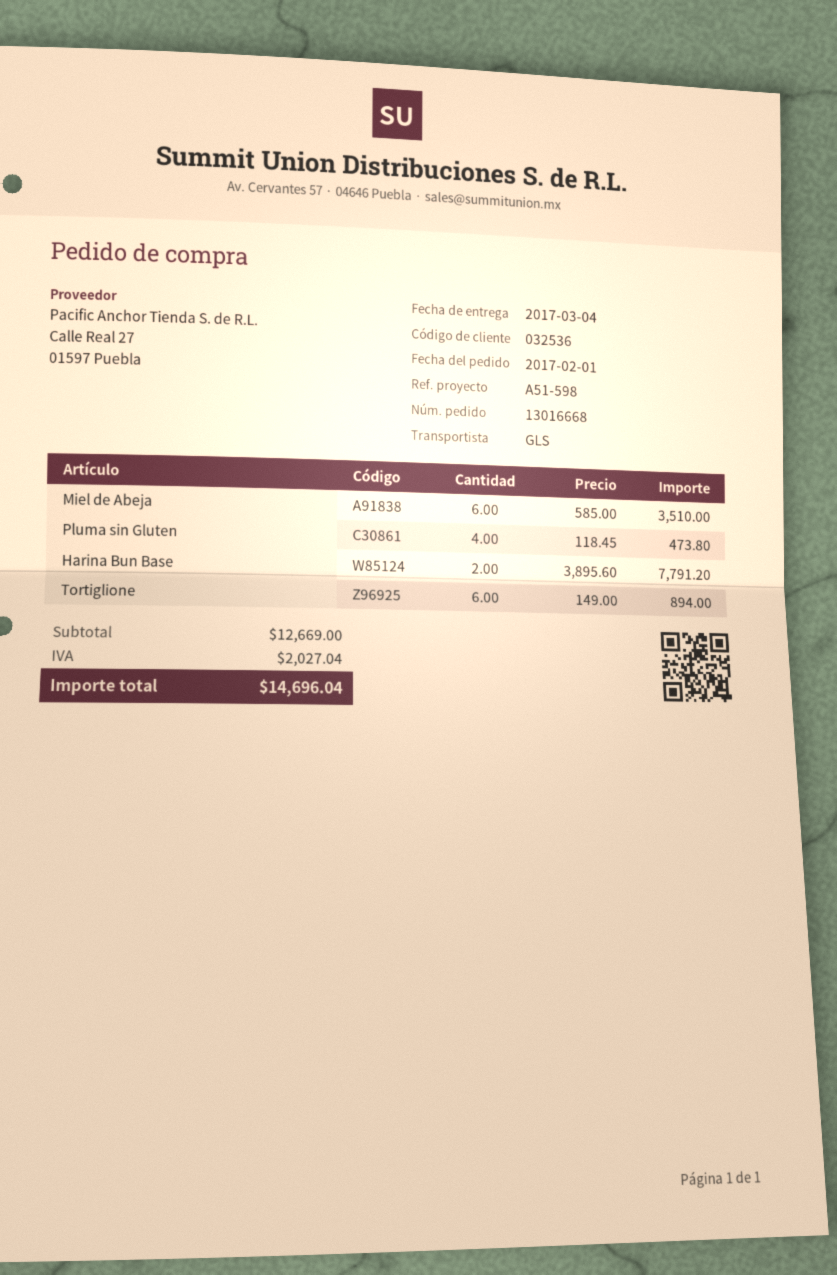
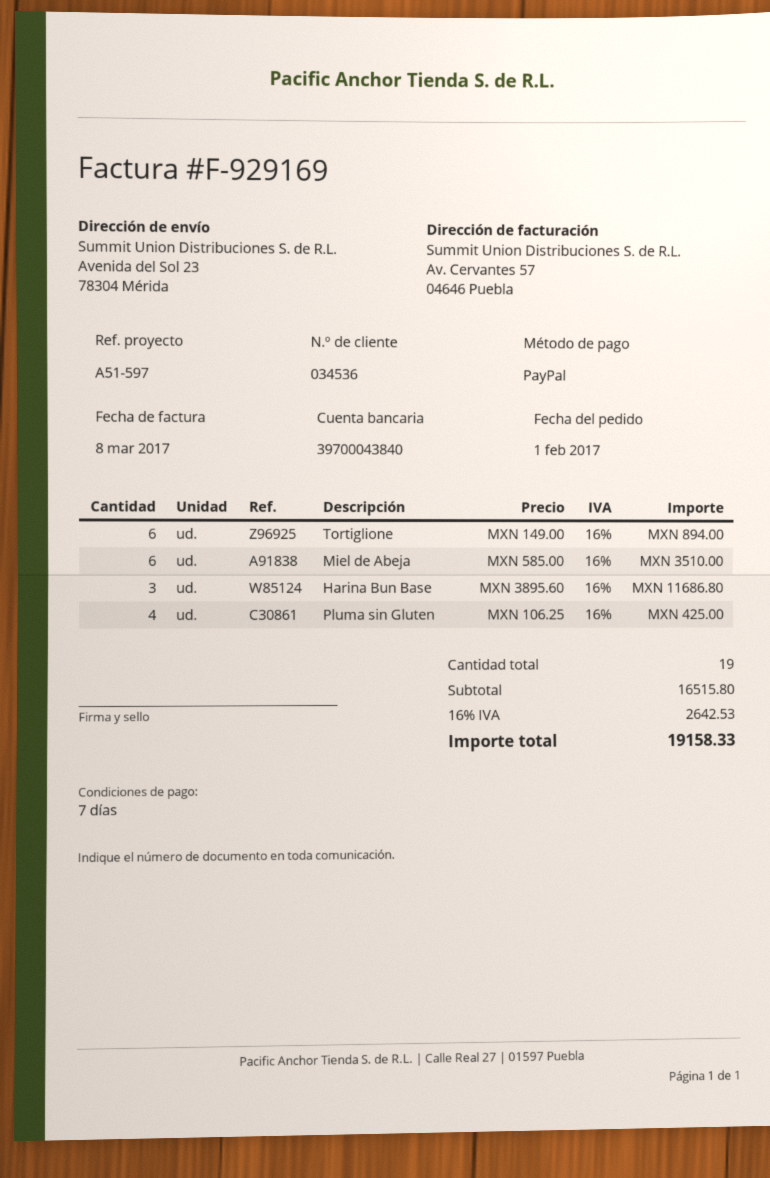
customer number: 032536 -> 034536
reference: A51-598 -> A51-597
Pluma sin Gluten: 4 x 118.45 = 473.80 -> 4 x 106.25 = 425.00
Harina Bun Base: 2 x 3895.60 = 7791.20 -> 3 x 3895.60 = 11686.80
subtotal: 12669.00 -> 16515.80
tax: 2027.04 -> 2642.53
total: 14696.04 -> 19158.33

